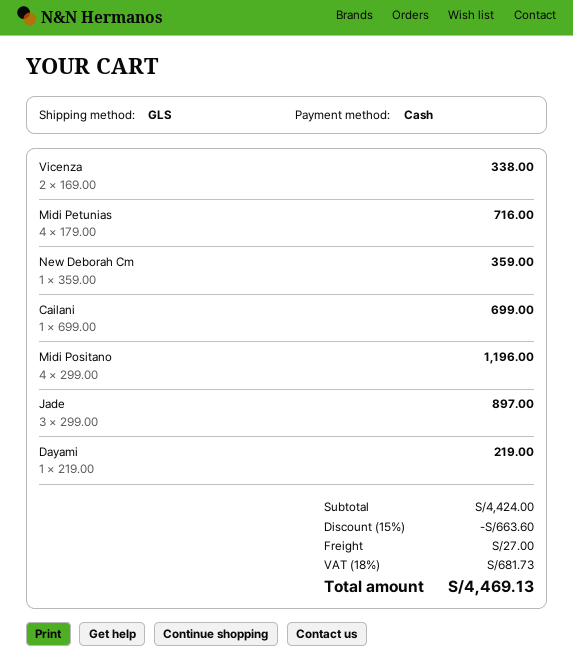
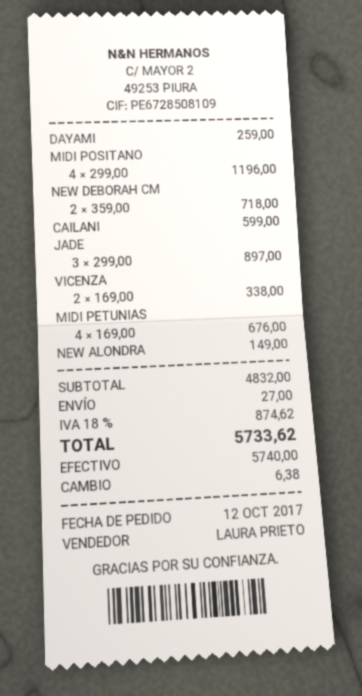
Midi Petunias: 4 x 179.00 = 716.00 -> 4 x 169.00 = 676.00
New Deborah Cm: 1 x 359.00 = 359.00 -> 2 x 359.00 = 718.00
Cailani: 1 x 699.00 = 699.00 -> 1 x 599.00 = 599.00
Dayami: 1 x 219.00 = 219.00 -> 1 x 259.00 = 259.00
NEW ALONDRA: none -> 1 x 149.00 = 149.00
subtotal: 4424.00 -> 4832.00
discount: 15% = 663.60 -> none
tax: 18% = 681.73 -> 18% = 874.62
total: 4469.13 -> 5733.62

